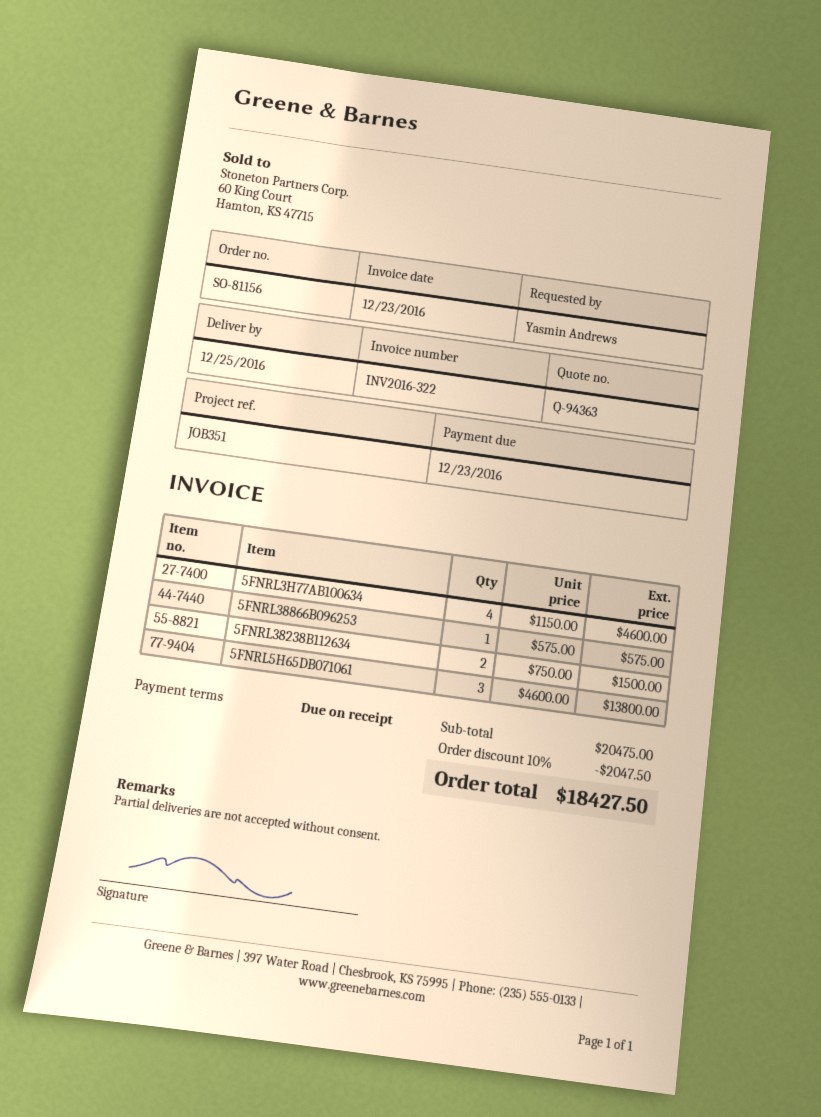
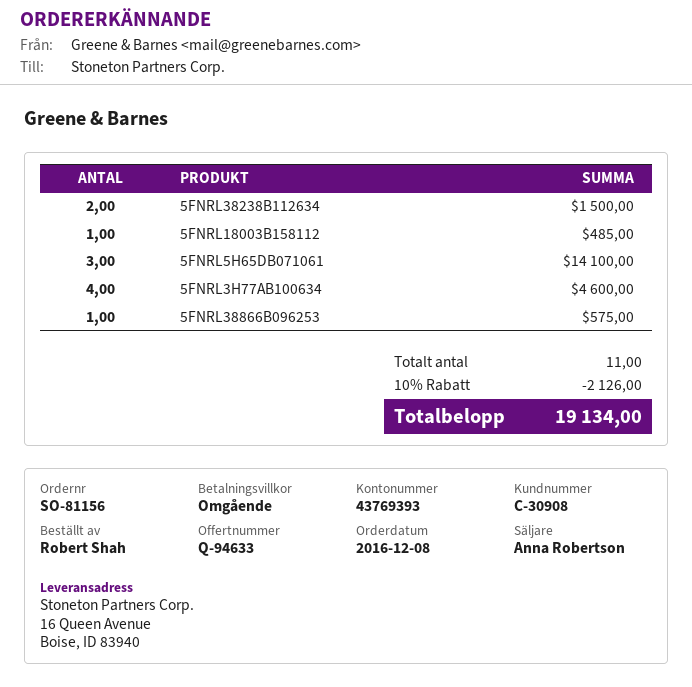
quote number: Q-94363 -> Q-94633
ordered by: Yasmin Andrews -> Robert Shah
5FNRL5H65DB071061: 3 for 13800.00 -> 3 for 14100.00
5FNRL18003B158112: none -> 1 for 485.00
discount: 10% = 2047.50 -> 10% = 2126.00
total: 18427.50 -> 19134.00

